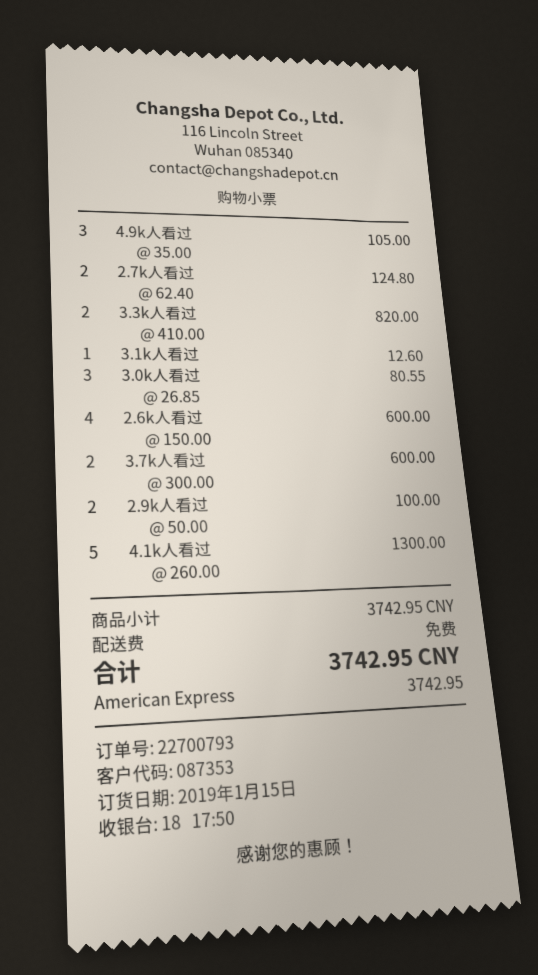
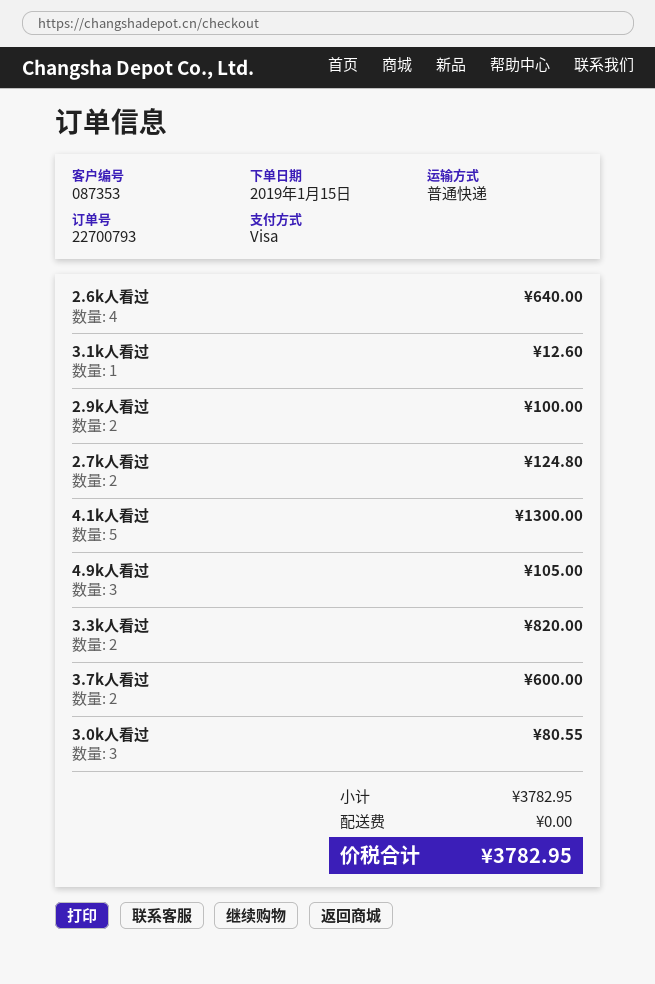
payment method: American Express -> Visa
2.6k人看过: 4 for 600.00 -> 4 for 640.00
subtotal: 3742.95 -> 3782.95
total: 3742.95 -> 3782.95

